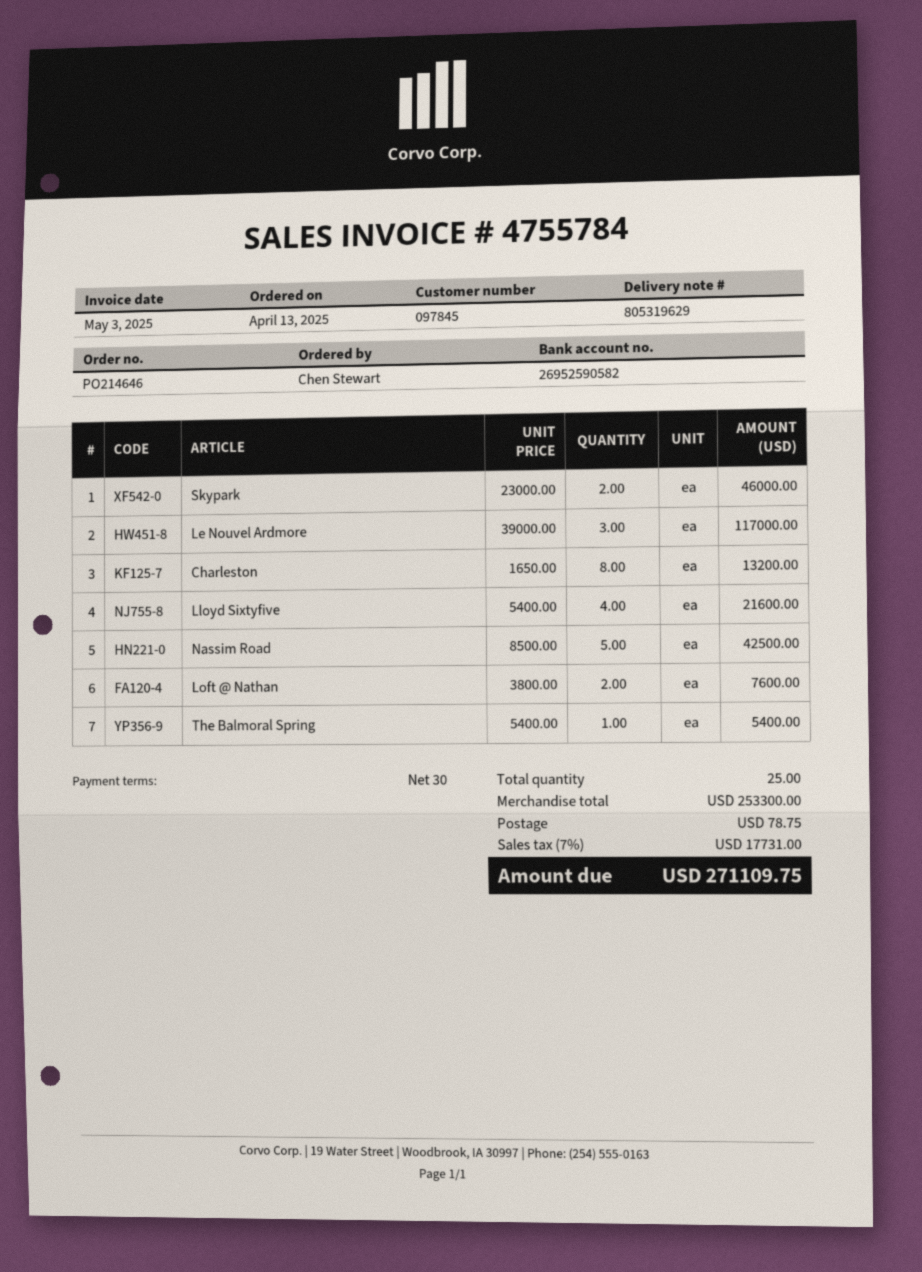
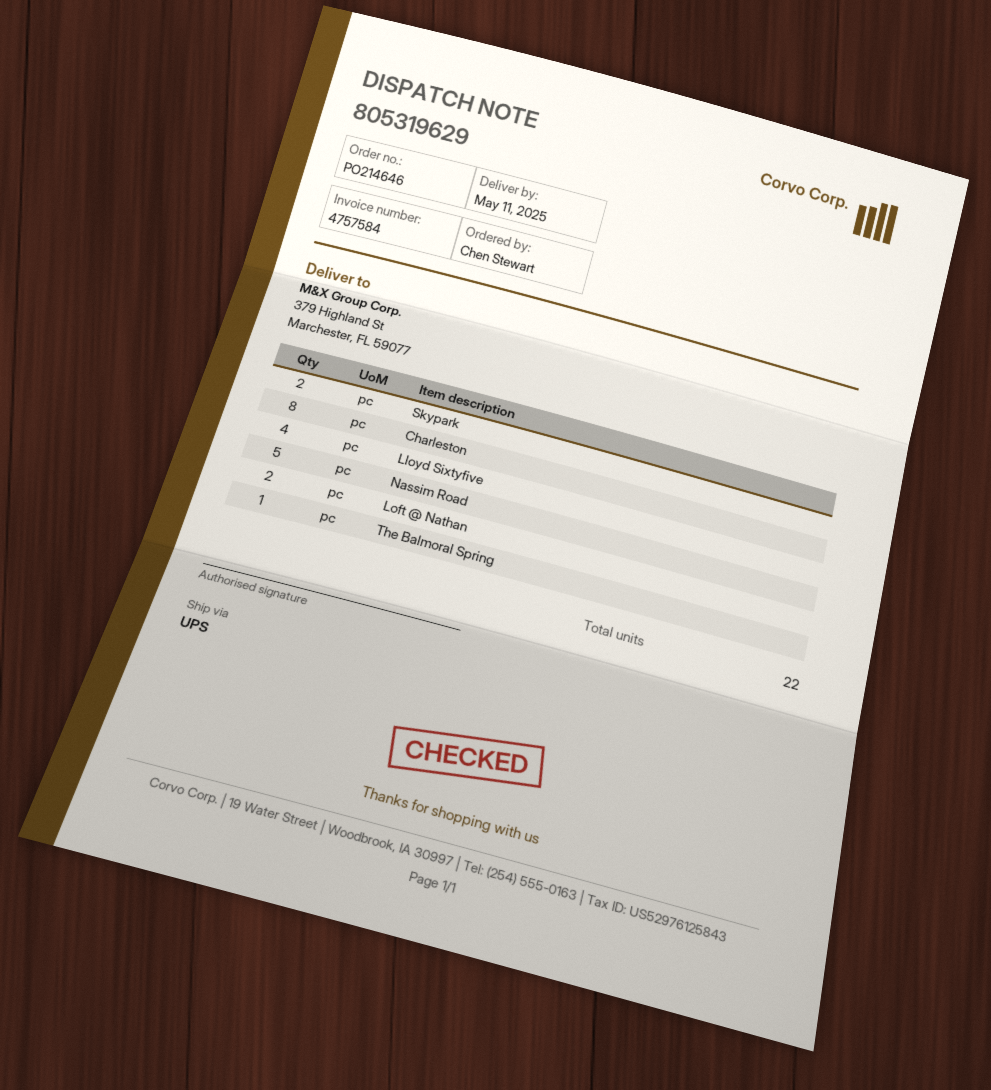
invoice number: 4755784 -> 4757584
Le Nouvel Ardmore: 3 -> none
total quantity: 25 -> 22

